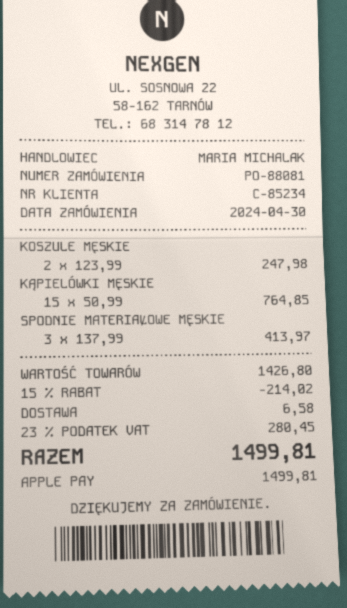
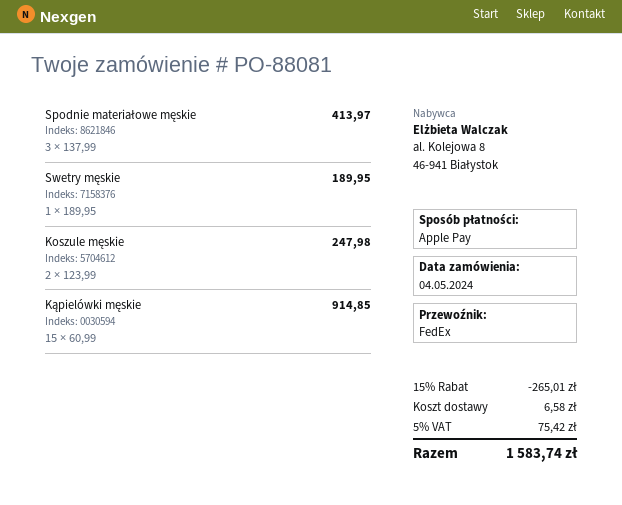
order date: 2024-04-30 -> 2024-05-04
KĄPIELÓWKI MĘSKIE: 15 x 50.99 = 764.85 -> 15 x 60.99 = 914.85
Swetry męskie: none -> 1 x 189.95 = 189.95
discount: 15% = 214.02 -> 15% = 265.01
tax: 23% = 280.45 -> 5% = 75.42
total: 1499.81 -> 1583.74

